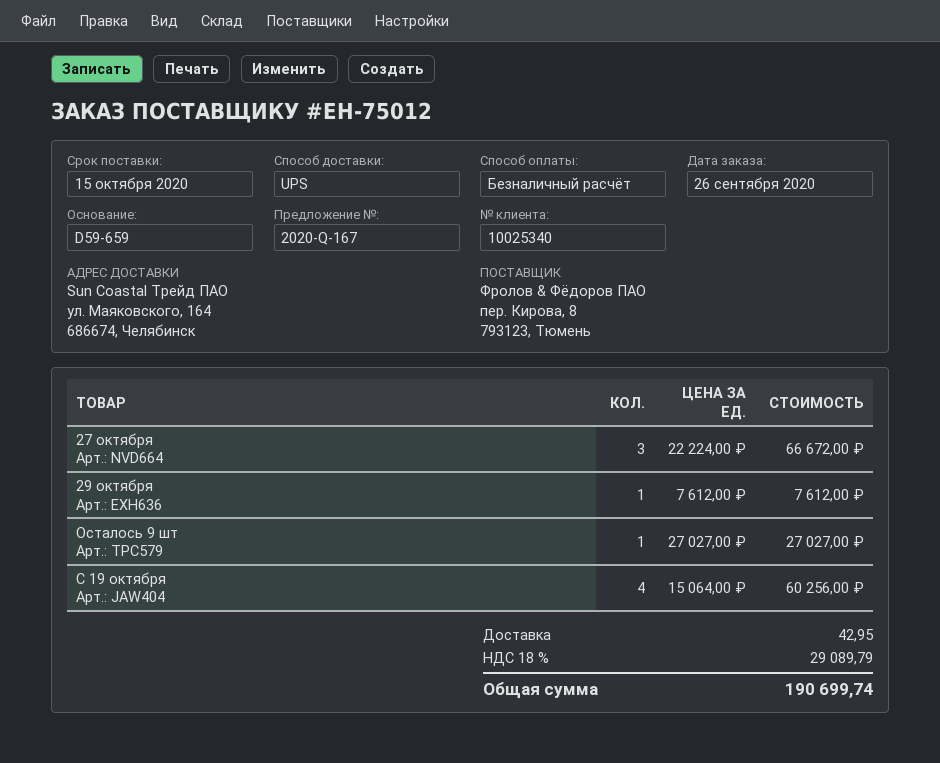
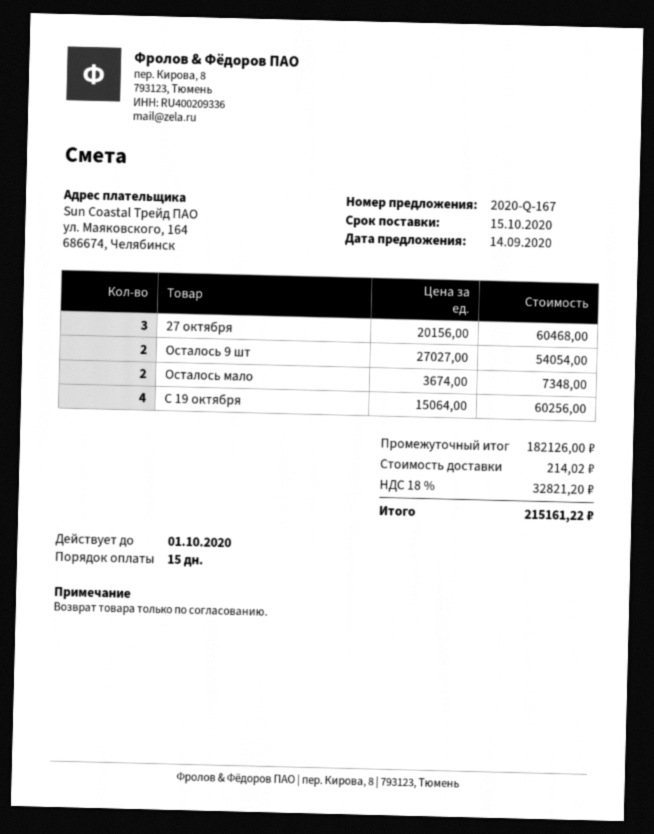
27 октября: 3 x 22224.00 = 66672.00 -> 3 x 20156.00 = 60468.00
29 октября: 1 x 7612.00 = 7612.00 -> none
Осталось 9 шт: 1 x 27027.00 = 27027.00 -> 2 x 27027.00 = 54054.00
Осталось мало: none -> 2 x 3674.00 = 7348.00
shipping: 42.95 -> 214.02
tax: 18% = 29089.79 -> 18% = 32821.20
total: 190699.74 -> 215161.22

